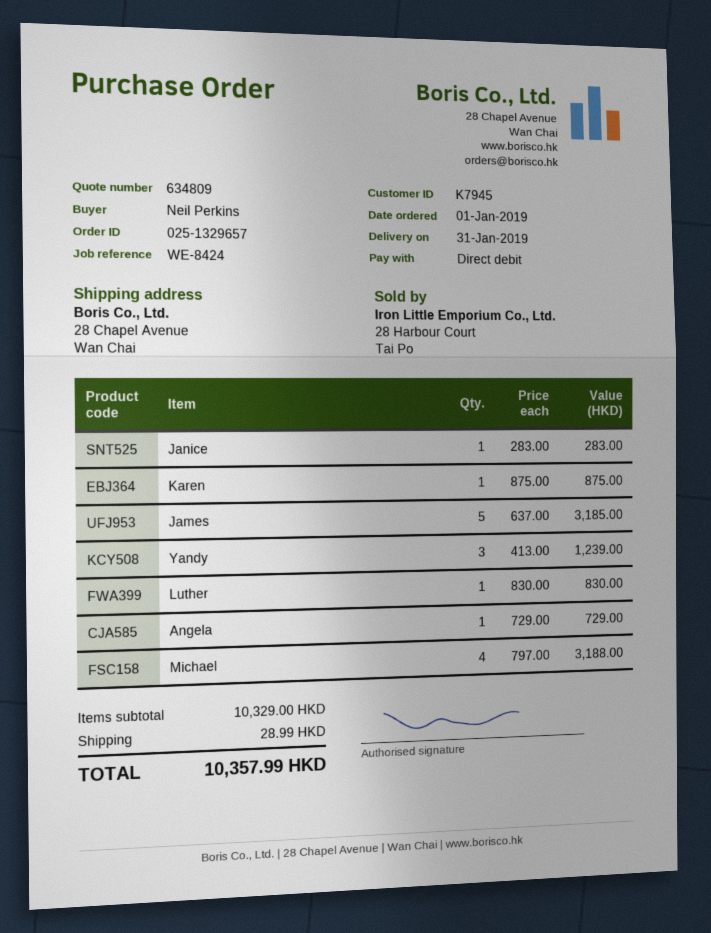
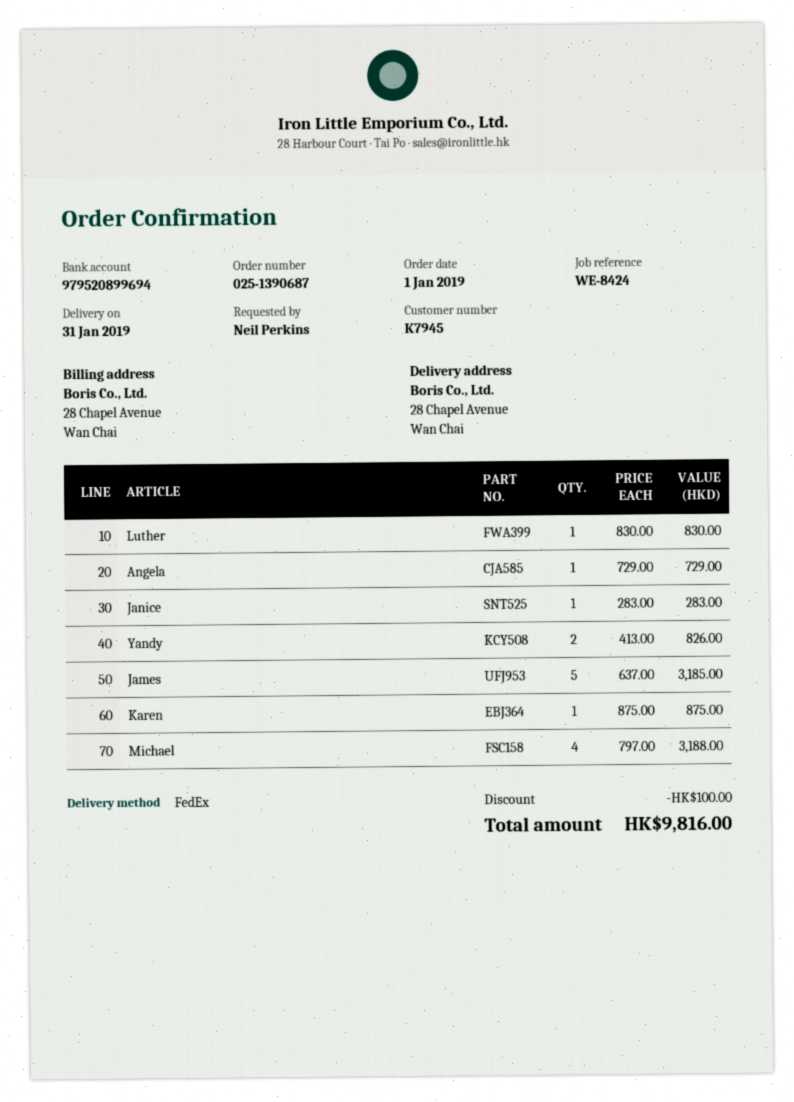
order number: 025-1329657 -> 025-1390687
Yandy: 3 x 413.00 = 1239.00 -> 2 x 413.00 = 826.00
discount: none -> 100.00
shipping: 28.99 -> none
total: 10357.99 -> 9816.00

